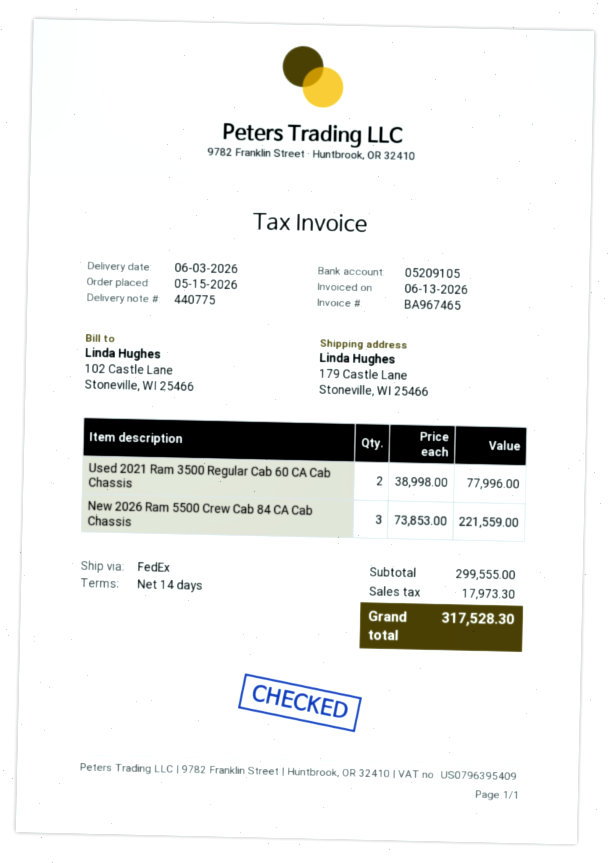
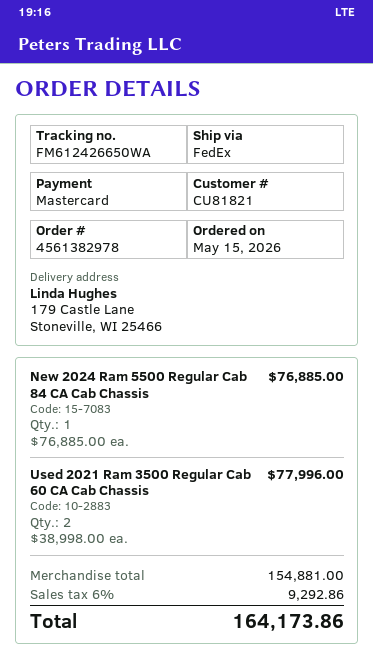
New 2026 Ram 5500 Crew Cab 84 CA Cab Chassis: 3 x 73853.00 = 221559.00 -> none
New 2024 Ram 5500 Regular Cab 84 CA Cab Chassis: none -> 1 x 76885.00 = 76885.00
subtotal: 299555.00 -> 154881.00
tax: 17973.30 -> 9292.86
total: 317528.30 -> 164173.86

